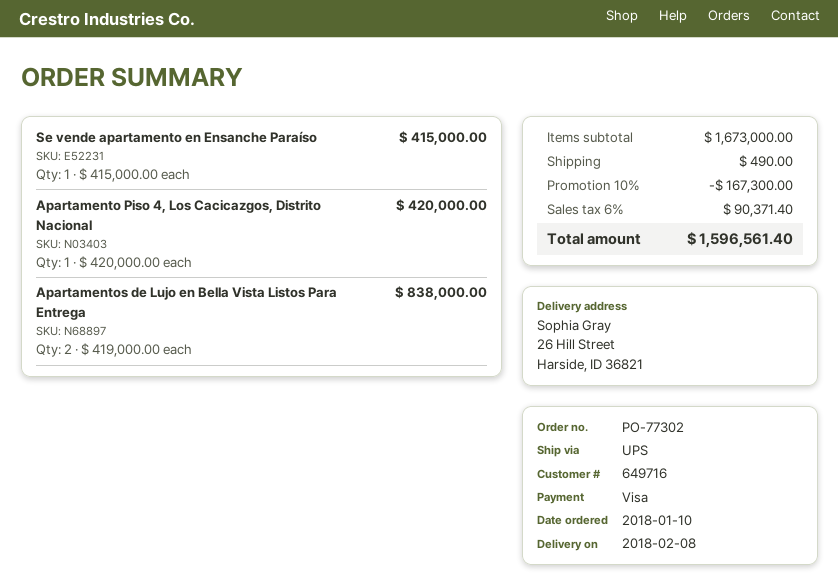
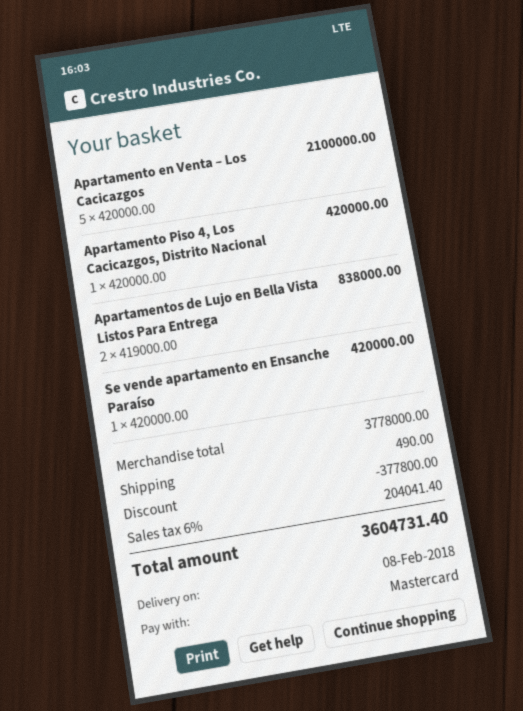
payment method: Visa -> Mastercard
Se vende apartamento en Ensanche Paraíso: 1 x 415000.00 = 415000.00 -> 1 x 420000.00 = 420000.00
Apartamento en Venta – Los Cacicazgos: none -> 5 x 420000.00 = 2100000.00
subtotal: 1673000.00 -> 3778000.00
discount: 167300.00 -> 377800.00
tax: 6% = 90371.40 -> 6% = 204041.40
total: 1596561.40 -> 3604731.40

